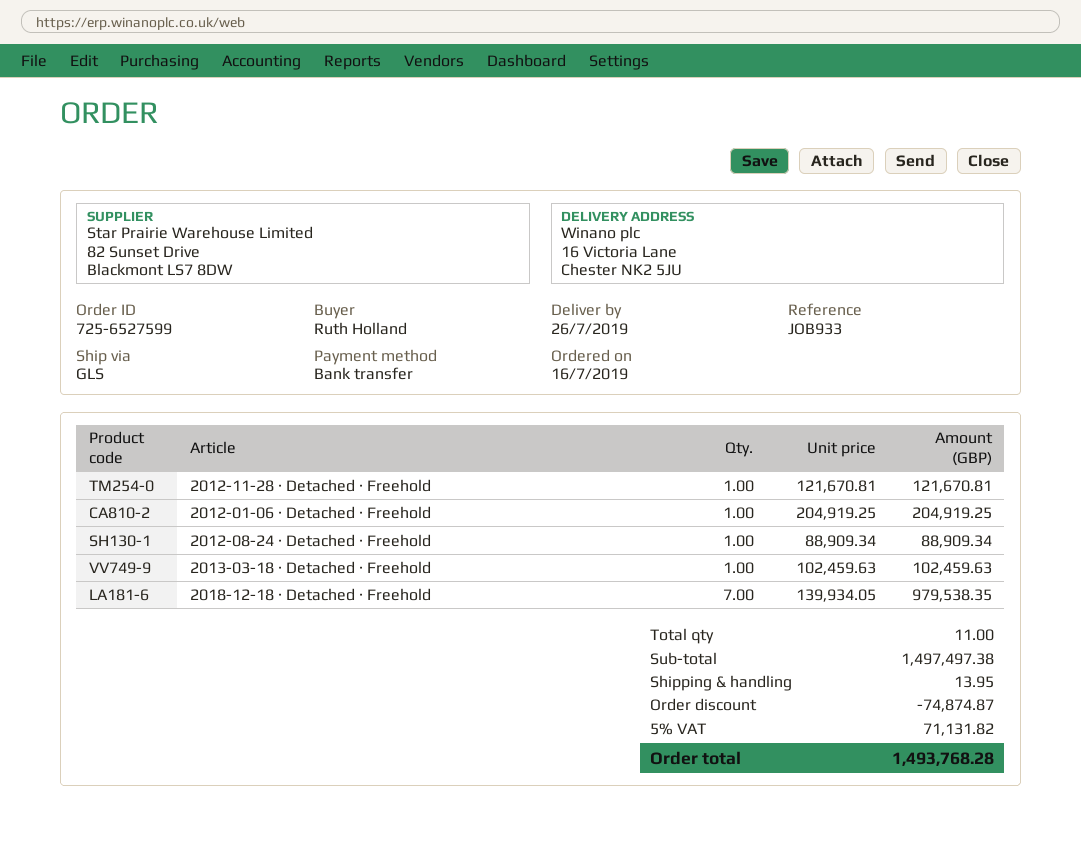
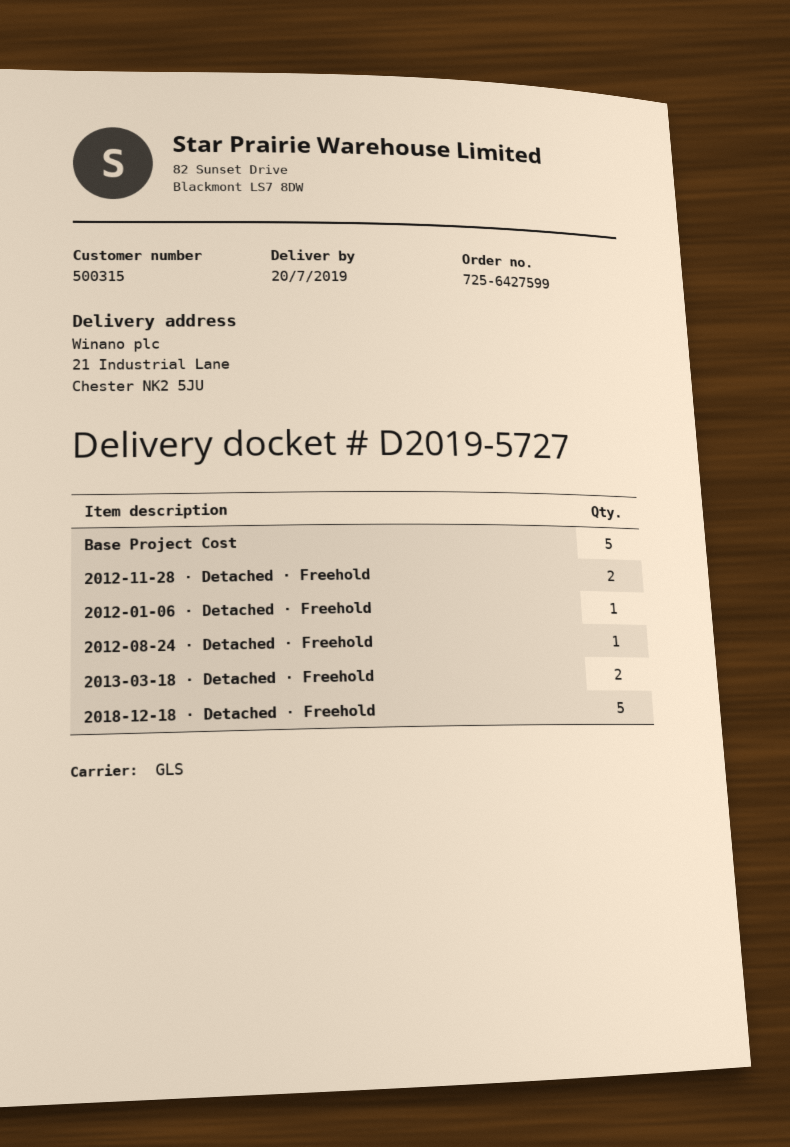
order number: 725-6527599 -> 725-6427599
delivery date: 2019-07-26 -> 2019-07-20
ship to: 16 Victoria Lane, Chester NK2 5JU -> 21 Industrial Lane, Chester NK2 5JU
2012-11-28 · Detached · Freehold: 1 -> 2
2013-03-18 · Detached · Freehold: 1 -> 2
2018-12-18 · Detached · Freehold: 7 -> 5
Base Project Cost: none -> 5

